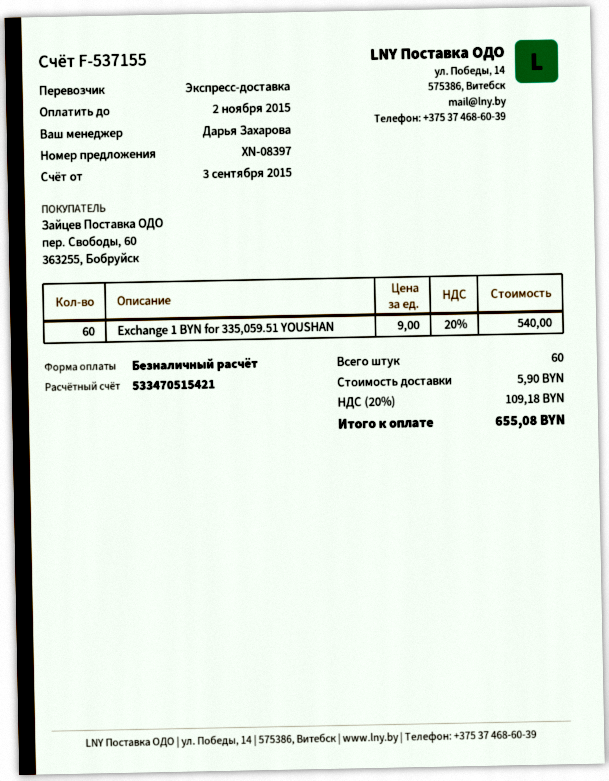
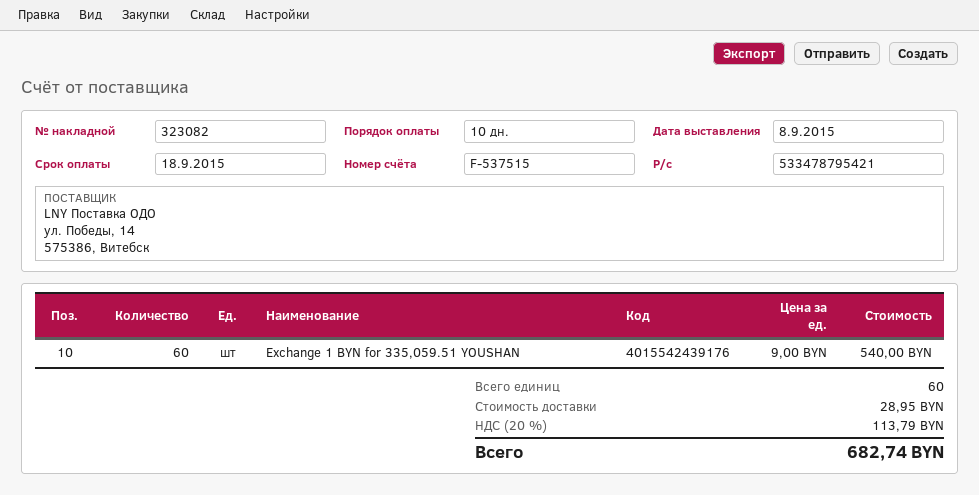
invoice number: F-537155 -> F-537515
invoice date: 2015-09-03 -> 2015-09-08
due date: 2015-11-02 -> 2015-09-18
bank account: 533470515421 -> 533478795421
shipping: 5.90 -> 28.95
tax: 20% = 109.18 -> 20% = 113.79
total: 655.08 -> 682.74

